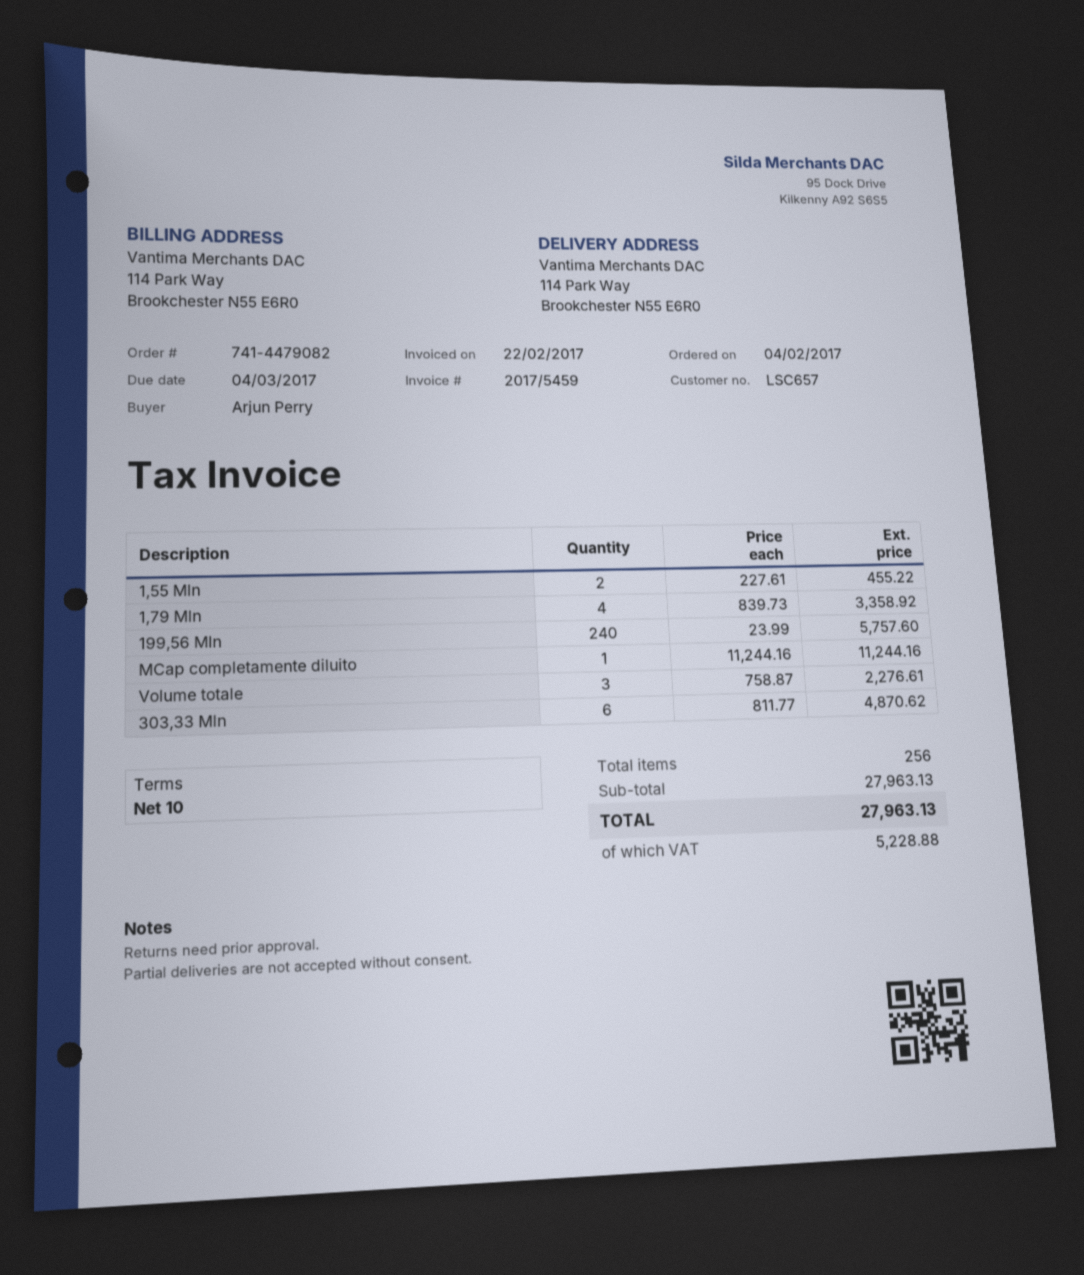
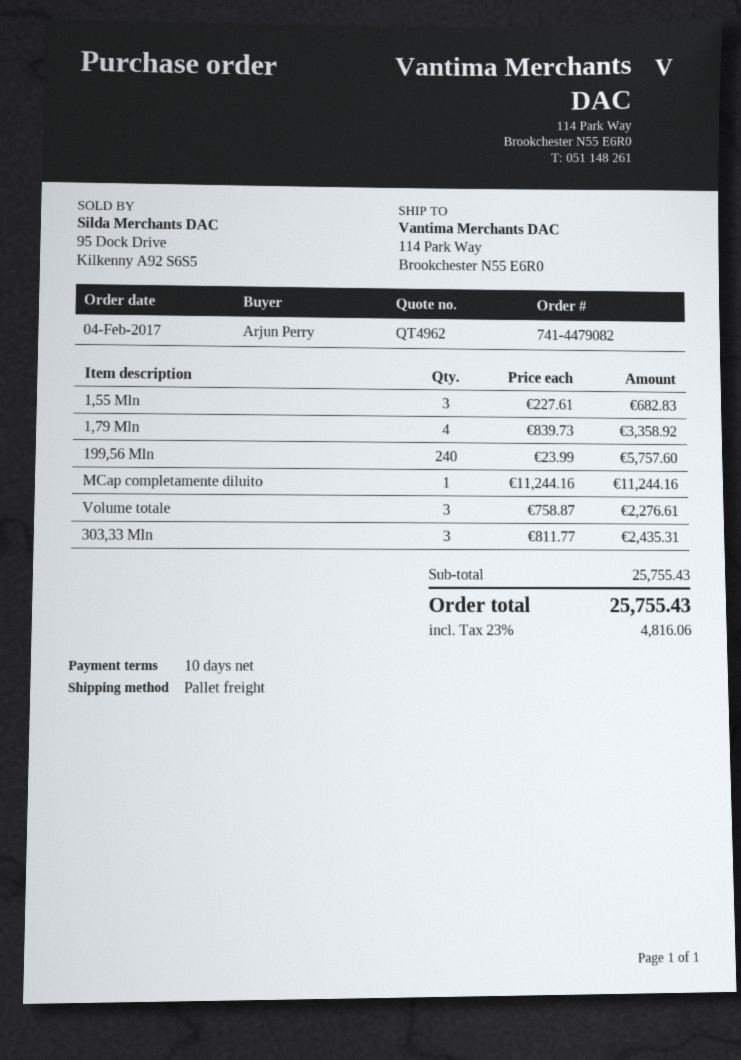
1,55 Mln: 2 x 227.61 = 455.22 -> 3 x 227.61 = 682.83
303,33 Mln: 6 x 811.77 = 4870.62 -> 3 x 811.77 = 2435.31
subtotal: 27963.13 -> 25755.43
tax: 5228.88 -> 4816.06
total: 27963.13 -> 25755.43

